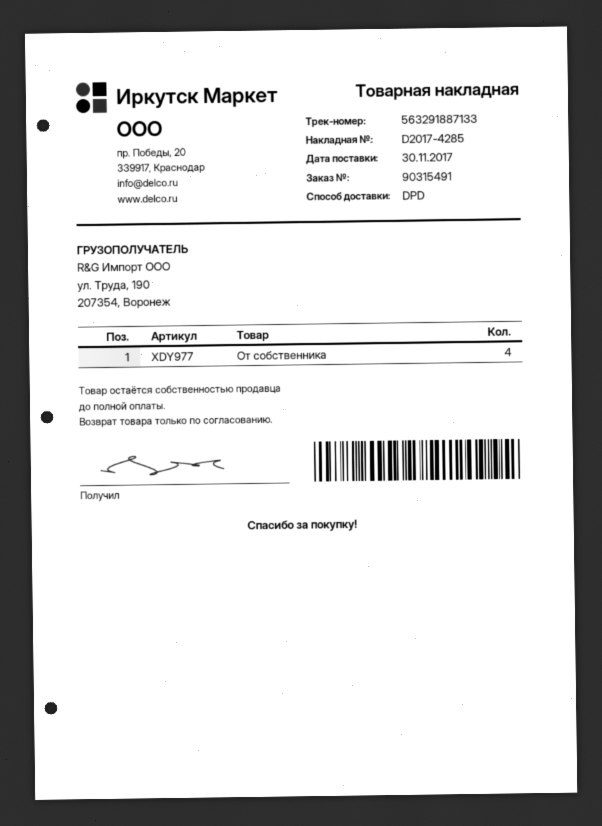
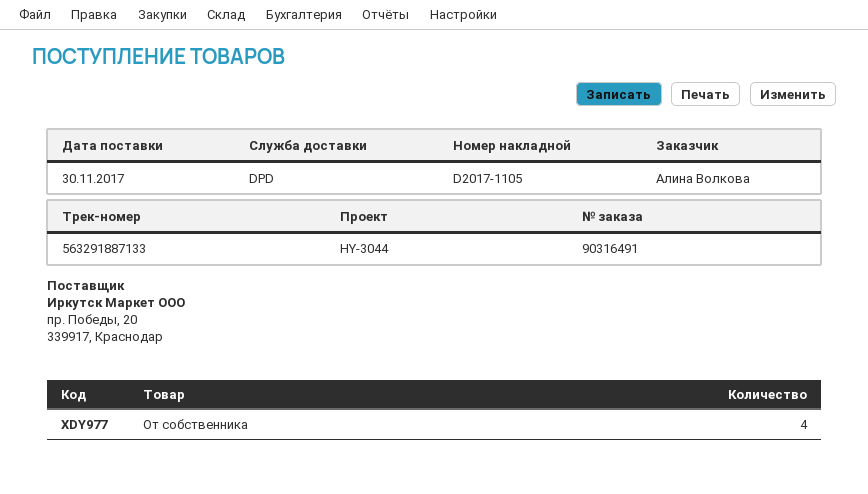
order number: 90315491 -> 90316491
delivery note number: D2017-4285 -> D2017-1105

